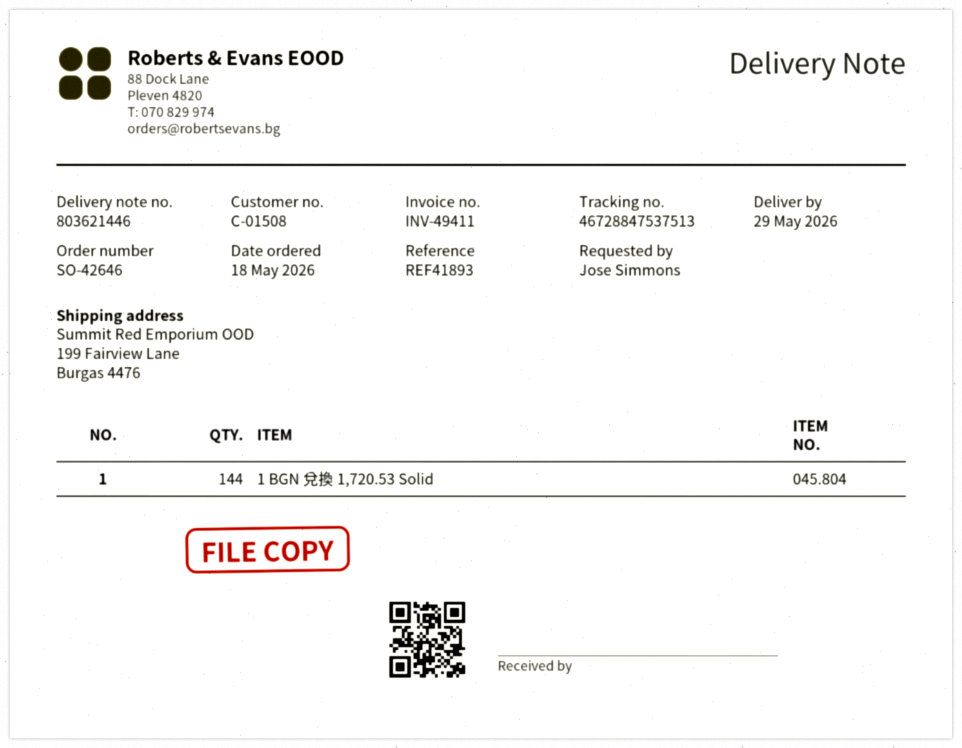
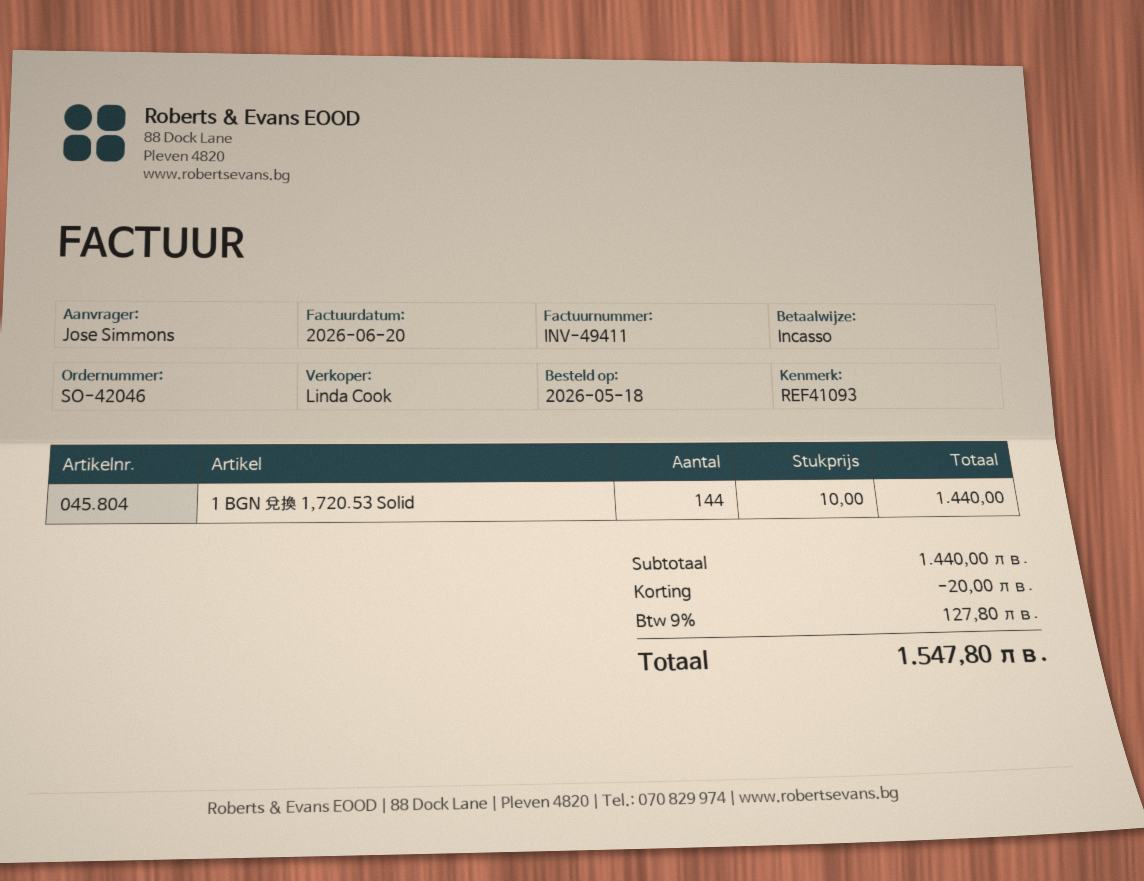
order number: SO-42646 -> SO-42046
reference: REF41893 -> REF41093

